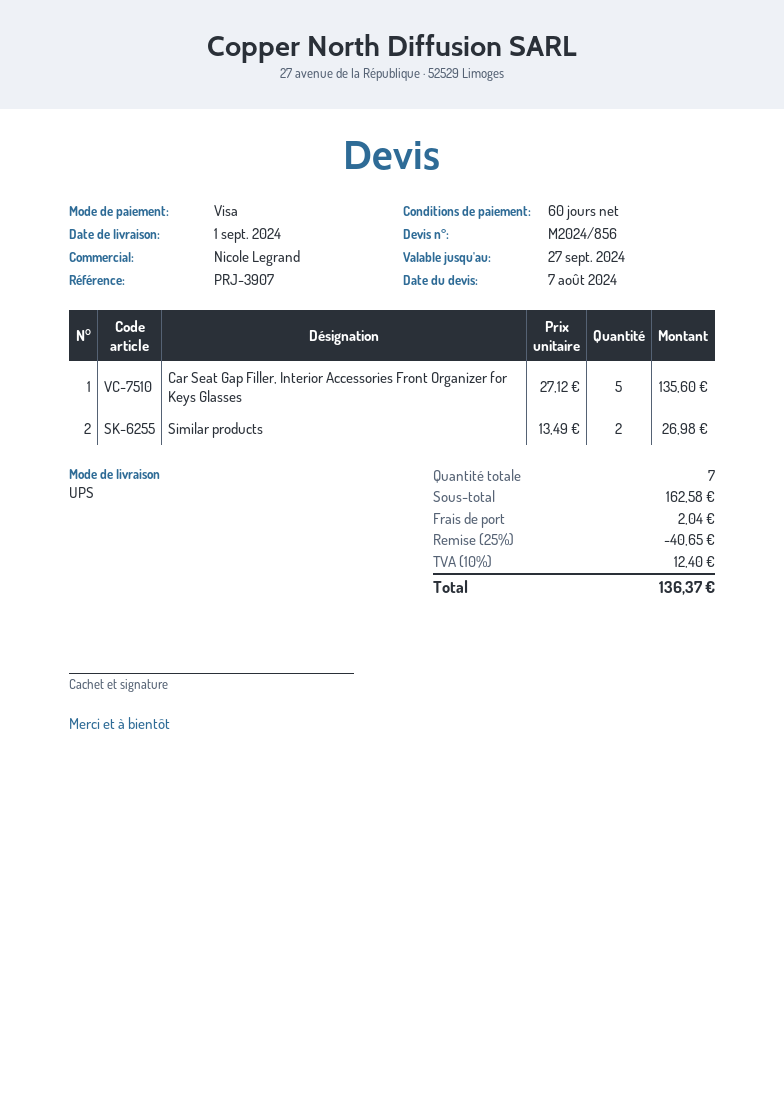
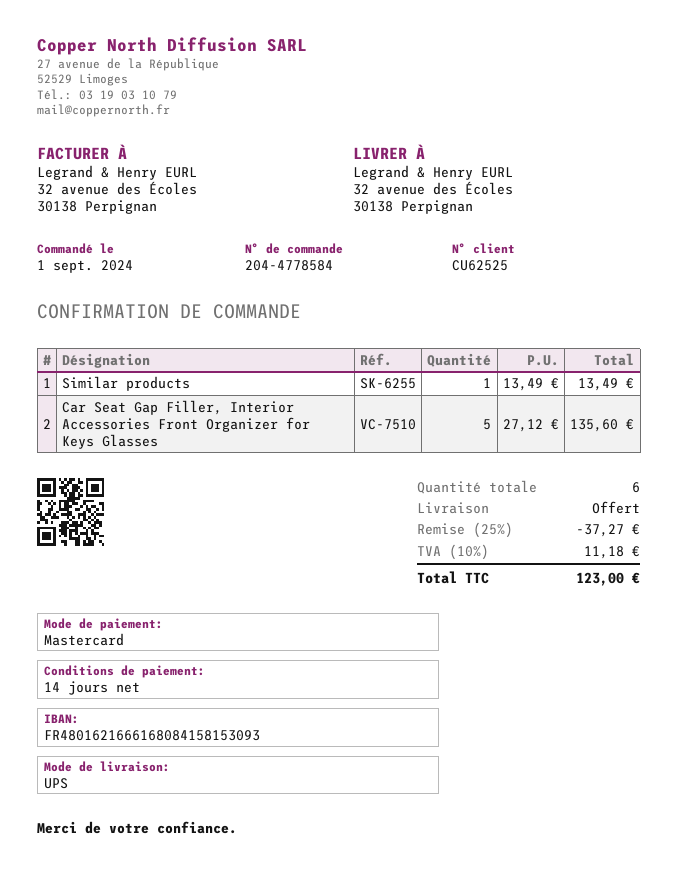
payment terms: 60 days -> 14 days
payment method: Visa -> Mastercard
Similar products: 2 x 13.49 = 26.98 -> 1 x 13.49 = 13.49
total quantity: 7 -> 6
discount: 25% = 40.65 -> 25% = 37.27
shipping: 2.04 -> 0.00
tax: 10% = 12.40 -> 10% = 11.18
total: 136.37 -> 123.00

